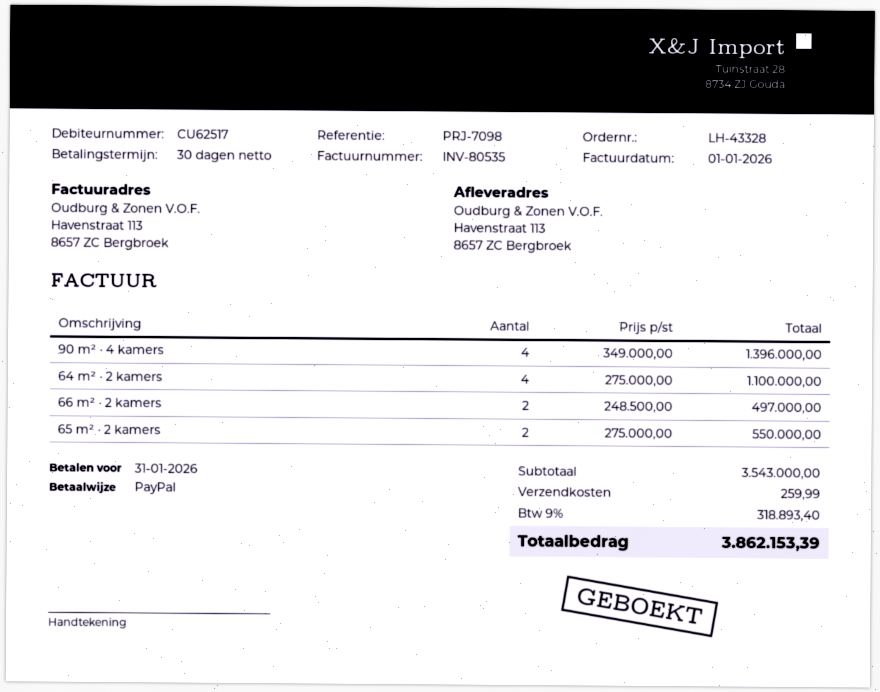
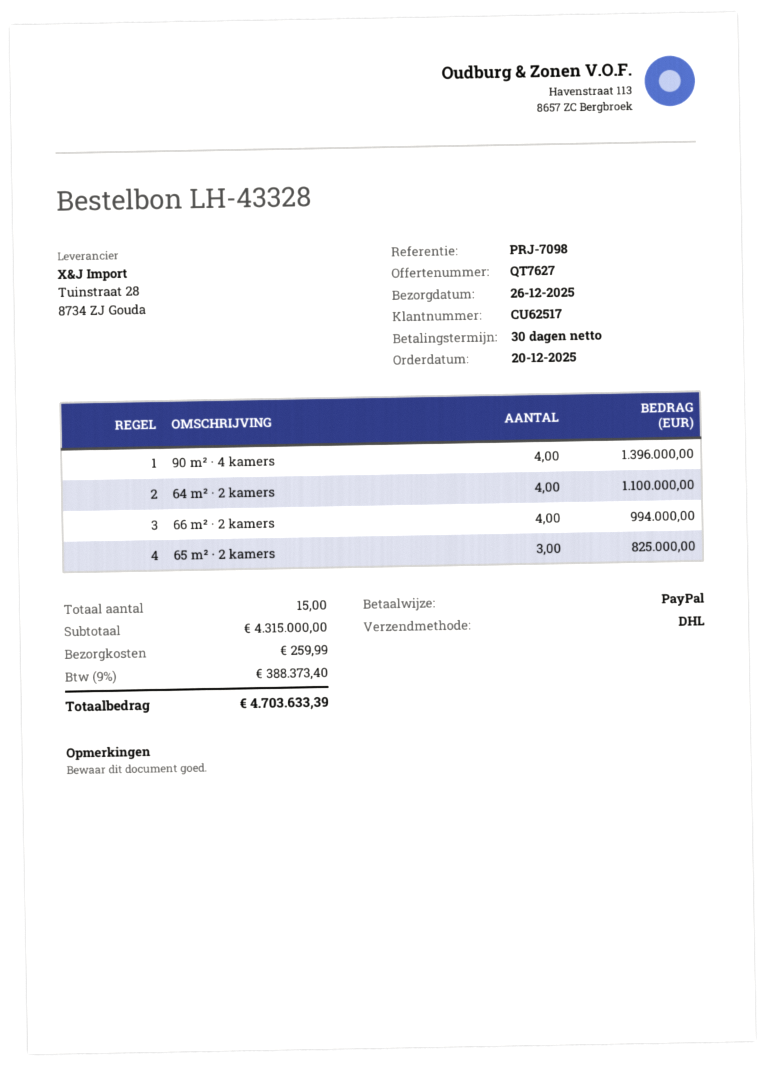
66 m² · 2 kamers: 2 for 497000.00 -> 4 for 994000.00
65 m² · 2 kamers: 2 for 550000.00 -> 3 for 825000.00
subtotal: 3543000.00 -> 4315000.00
tax: 9% = 318893.40 -> 9% = 388373.40
total: 3862153.39 -> 4703633.39

